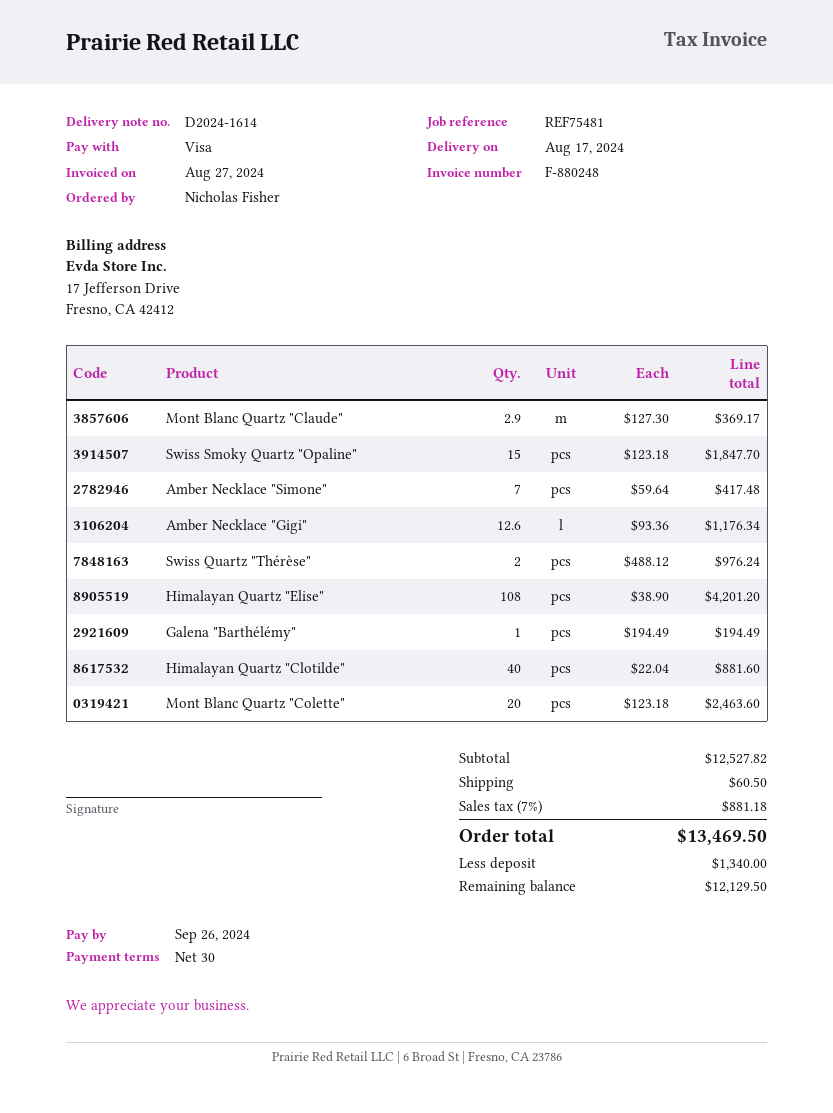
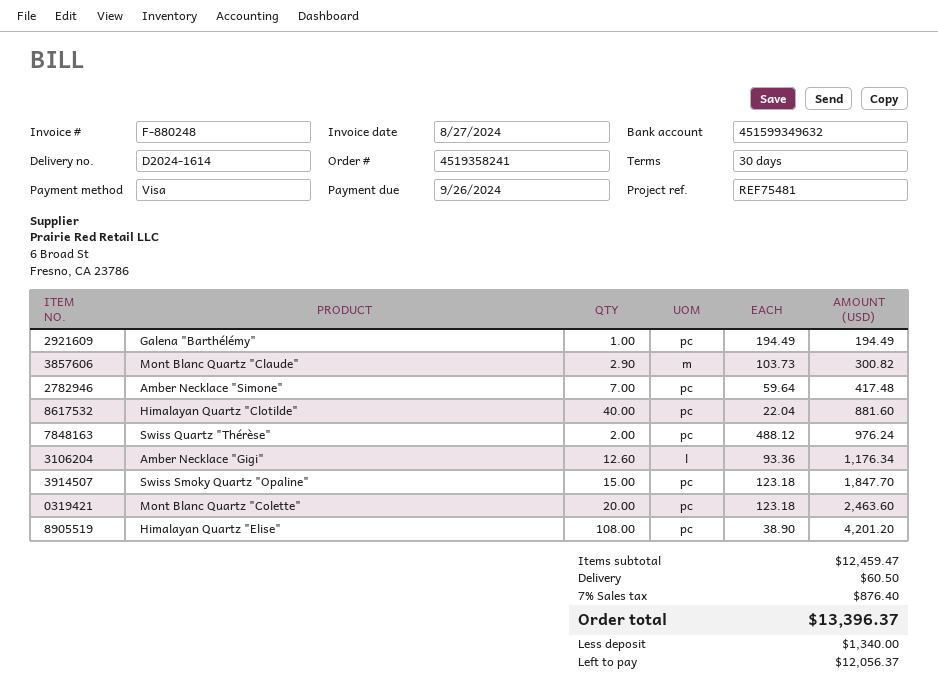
Mont Blanc Quartz "Claude": 2.9 x 127.30 = 369.17 -> 2.9 x 103.73 = 300.82
subtotal: 12527.82 -> 12459.47
tax: 7% = 881.18 -> 7% = 876.40
total: 13469.50 -> 13396.37
balance: 12129.50 -> 12056.37

